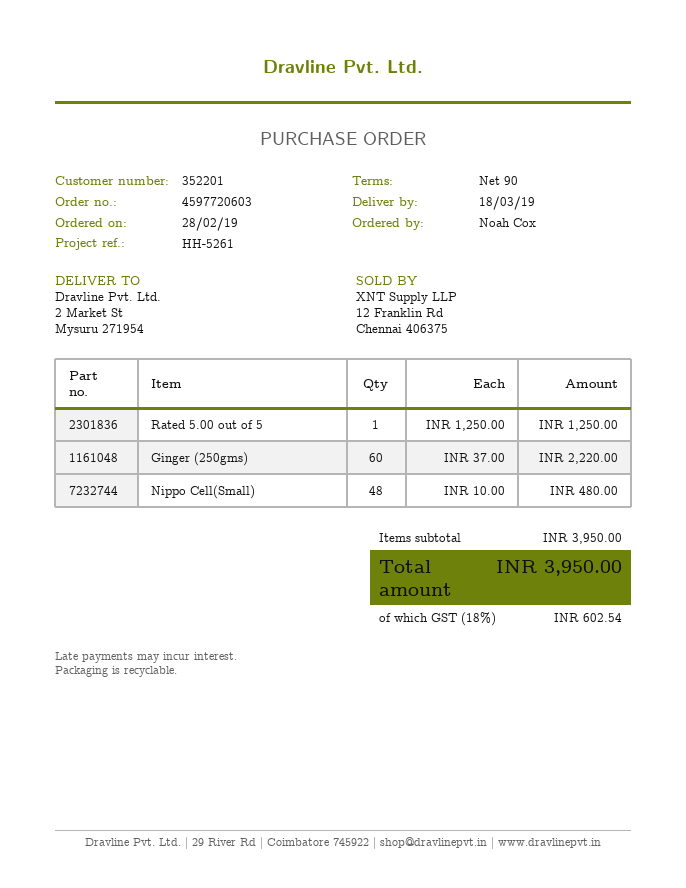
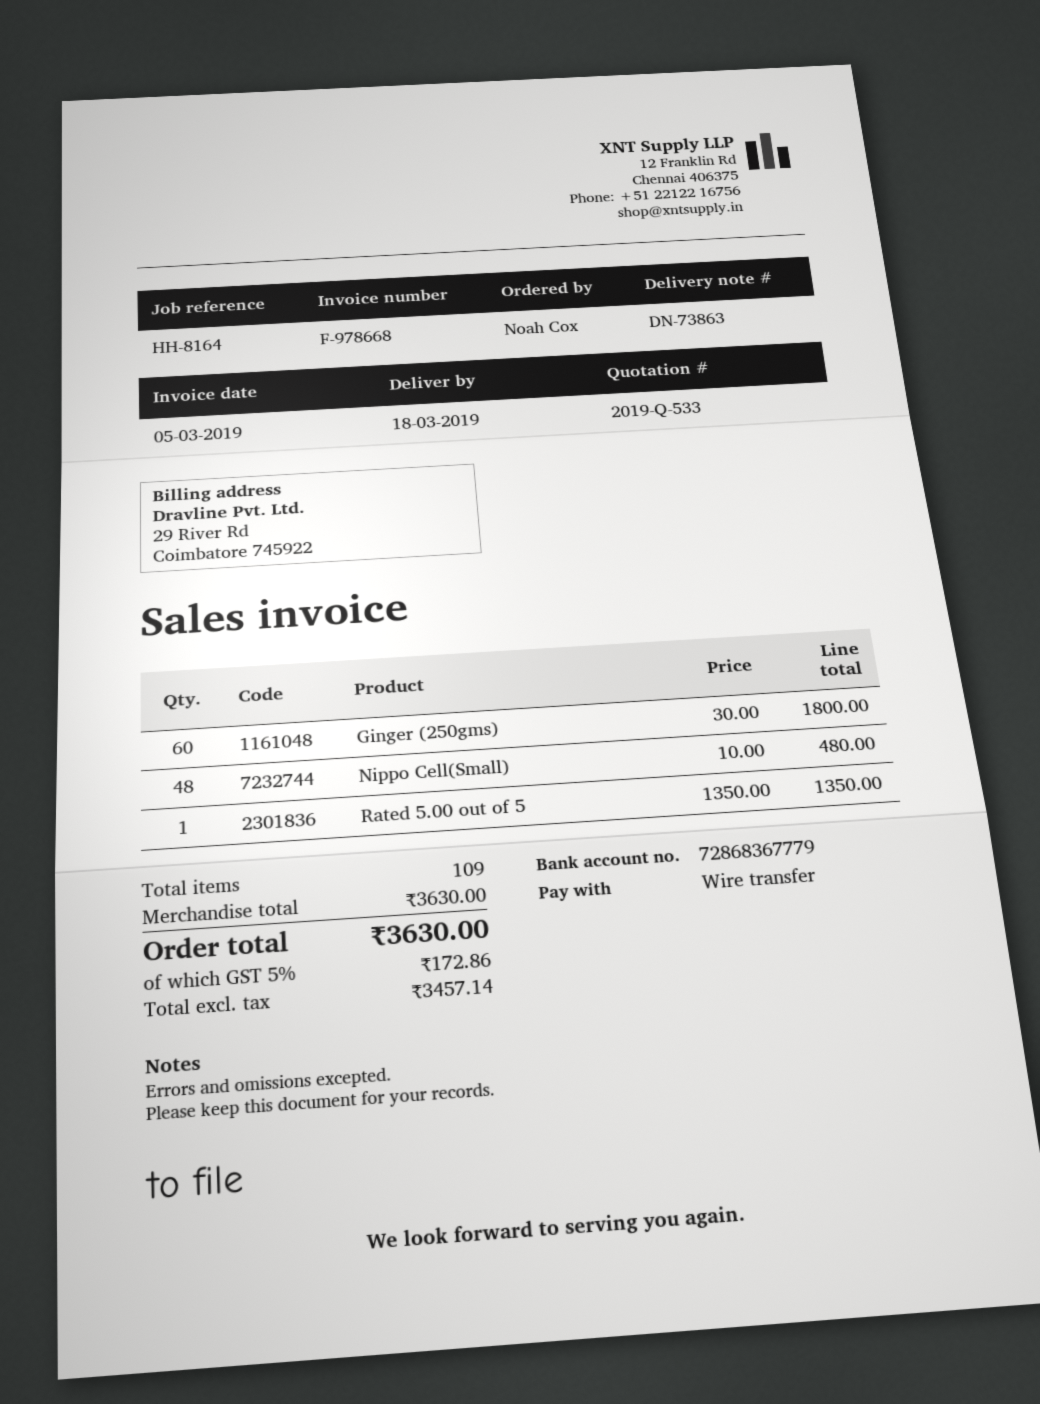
reference: HH-5261 -> HH-8164
Rated 5.00 out of 5: 1 x 1250.00 = 1250.00 -> 1 x 1350.00 = 1350.00
Ginger (250gms): 60 x 37.00 = 2220.00 -> 60 x 30.00 = 1800.00
subtotal: 3950.00 -> 3630.00
tax: 18% = 602.54 -> 5% = 172.86
total: 3950.00 -> 3630.00

